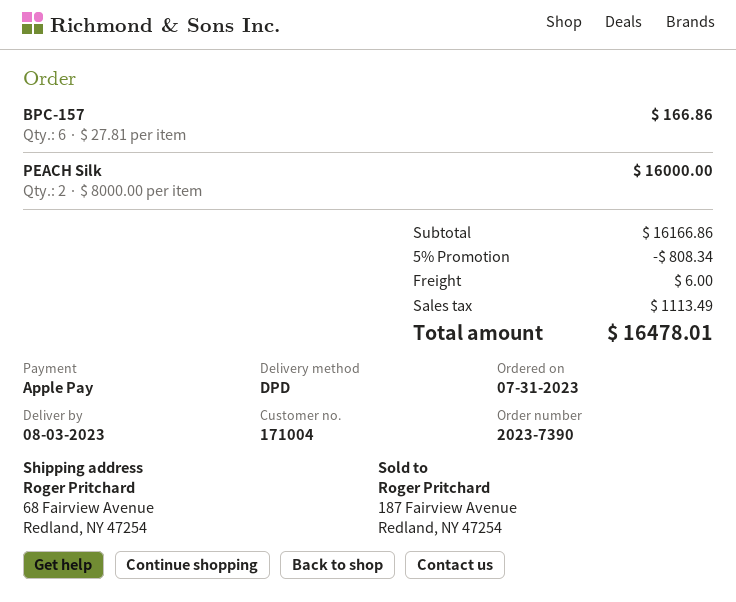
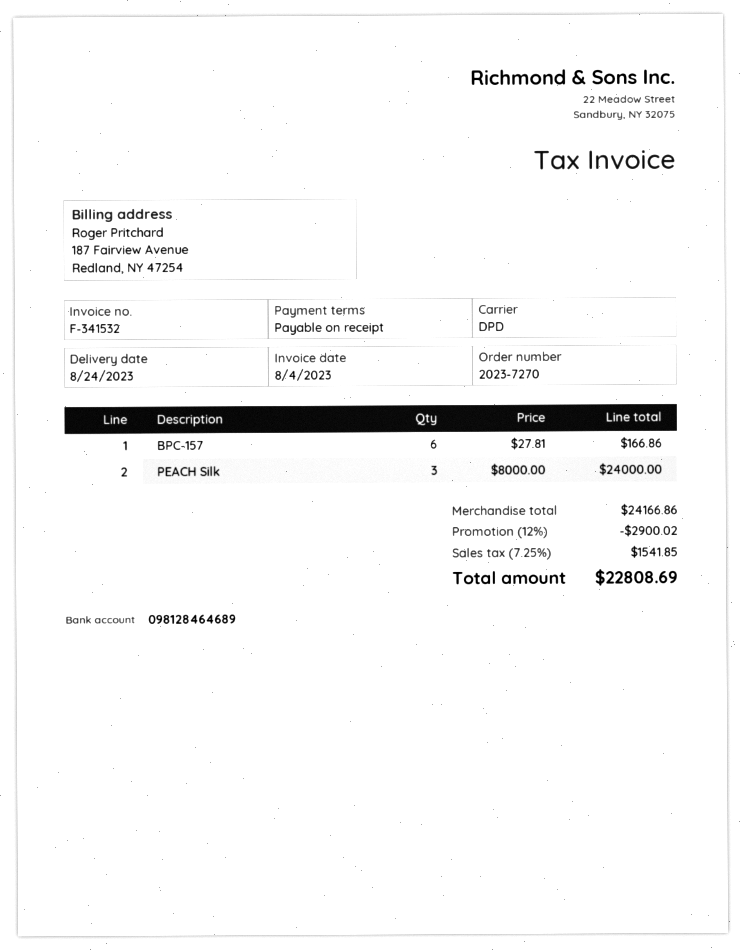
order number: 2023-7390 -> 2023-7270
delivery date: 2023-08-03 -> 2023-08-24
PEACH Silk: 2 x 8000.00 = 16000.00 -> 3 x 8000.00 = 24000.00
subtotal: 16166.86 -> 24166.86
discount: 5% = 808.34 -> 12% = 2900.02
shipping: 6.00 -> none
tax: 1113.49 -> 1541.85
total: 16478.01 -> 22808.69

